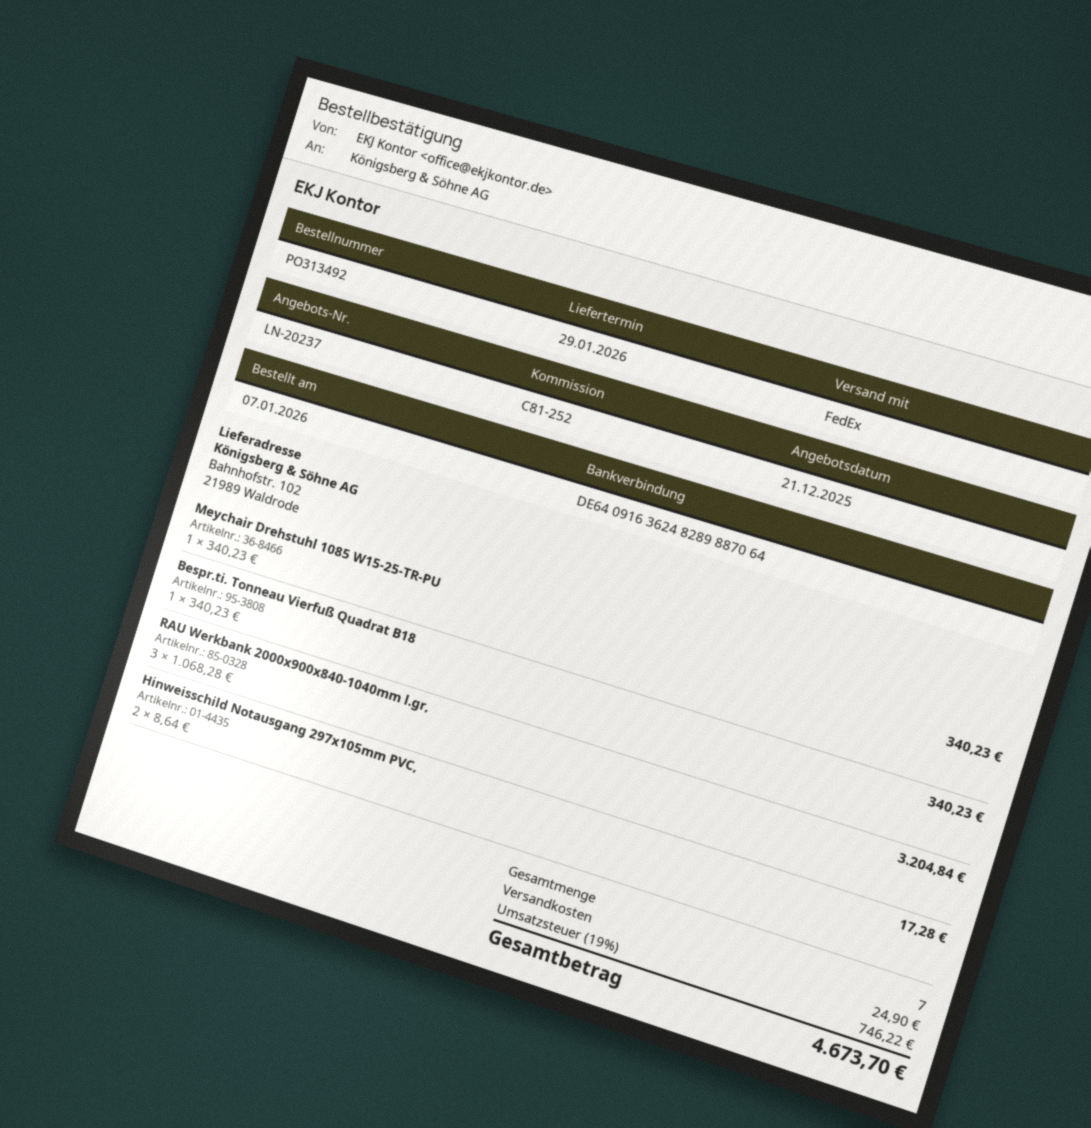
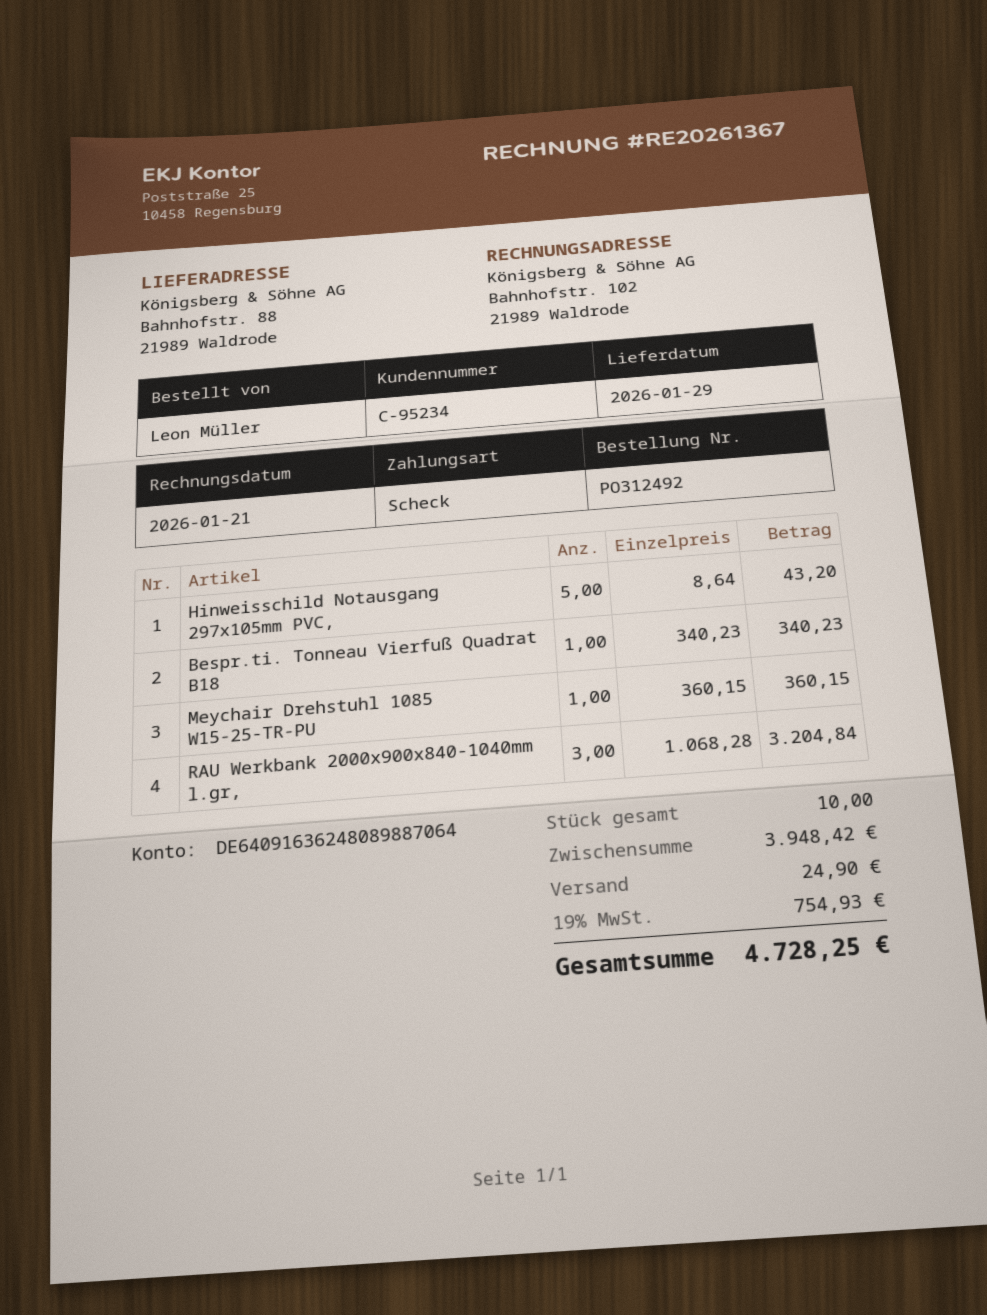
order number: PO313492 -> PO312492
bank account: DE64091636248289887064 -> DE64091636248089887064
ship to: Bahnhofstr. 102, 21989 Waldrode -> Bahnhofstr. 88, 21989 Waldrode
Meychair Drehstuhl 1085 W15-25-TR-PU: 1 x 340.23 = 340.23 -> 1 x 360.15 = 360.15
Hinweisschild Notausgang 297x105mm PVC,: 2 x 8.64 = 17.28 -> 5 x 8.64 = 43.20
total quantity: 7 -> 10
tax: 19% = 746.22 -> 19% = 754.93
total: 4673.70 -> 4728.25

